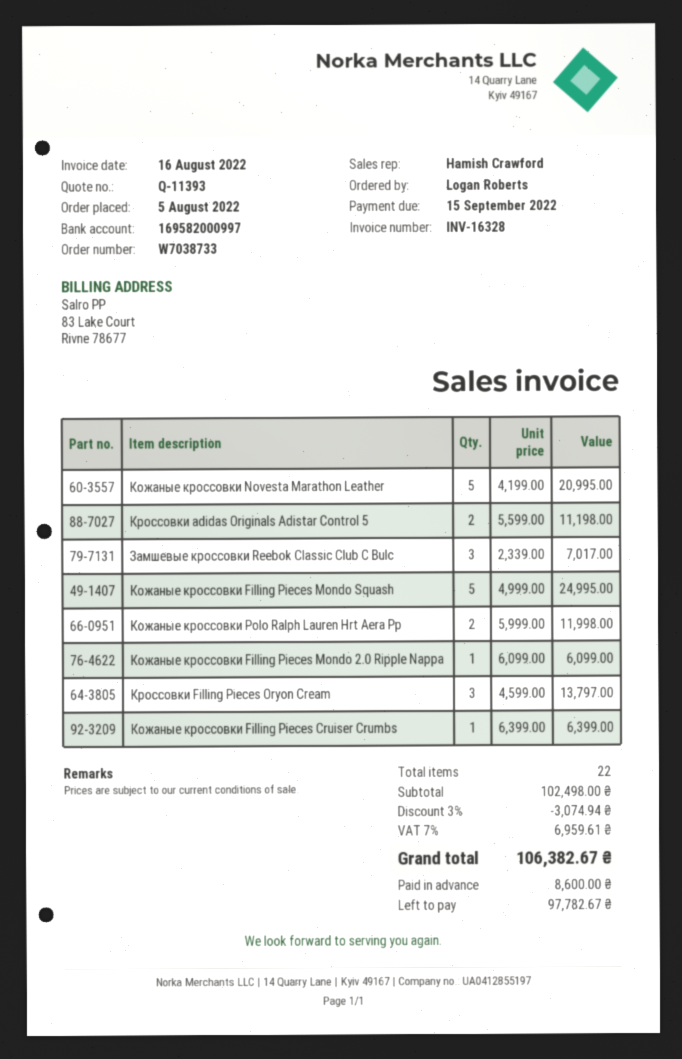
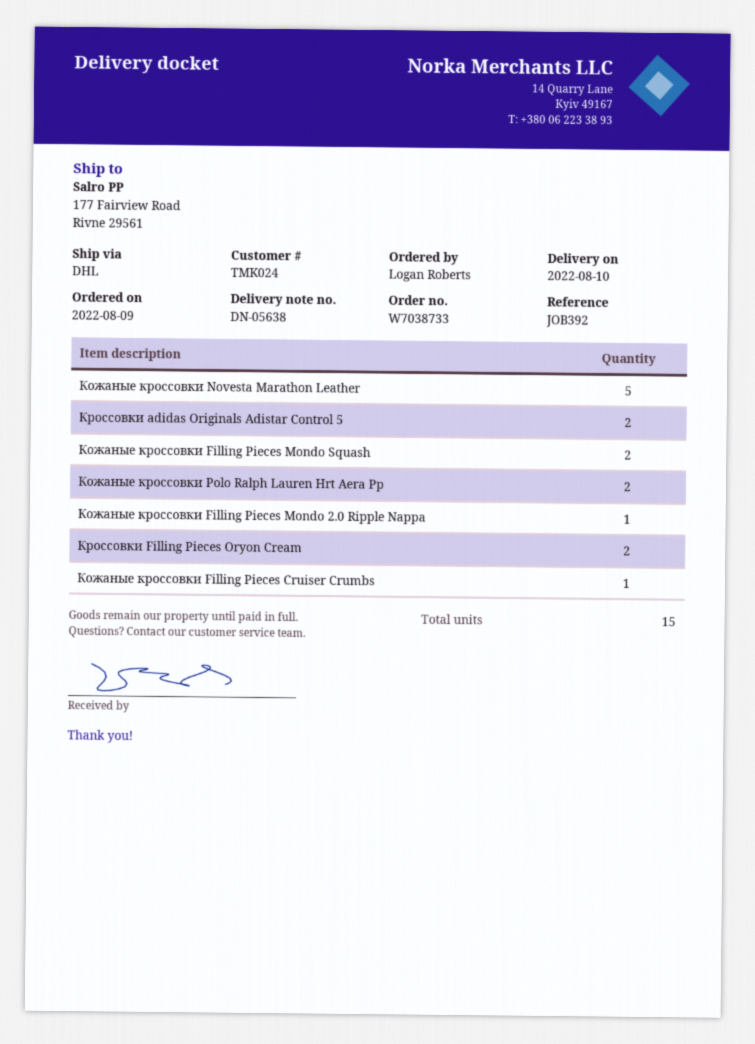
order date: 2022-08-05 -> 2022-08-09
Замшевые кроссовки Reebok Classic Club C Bulc: 3 -> none
Кожаные кроссовки Filling Pieces Mondo Squash: 5 -> 2
Кроссовки Filling Pieces Oryon Cream: 3 -> 2
total quantity: 22 -> 15

